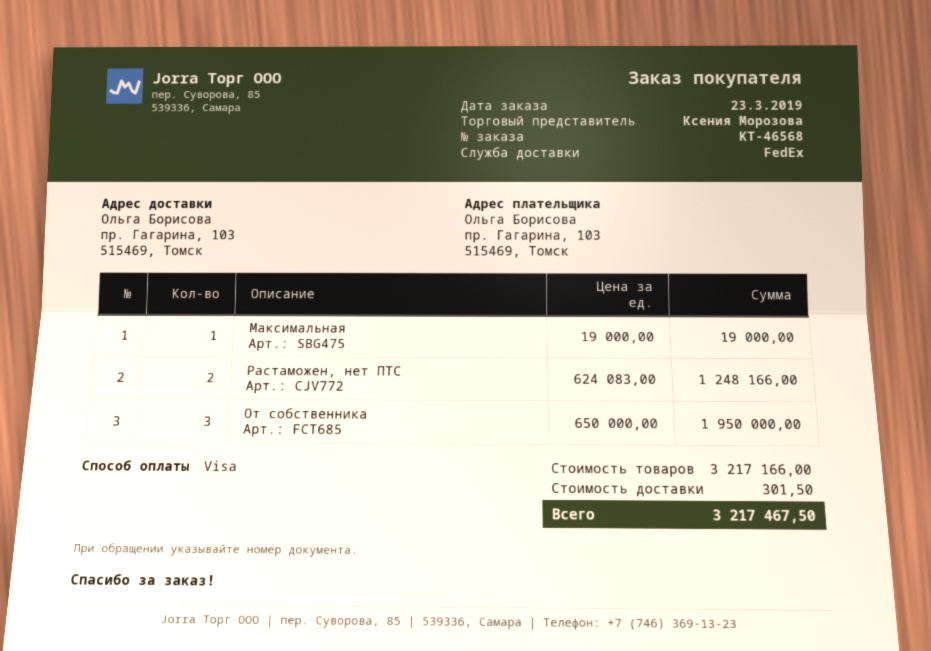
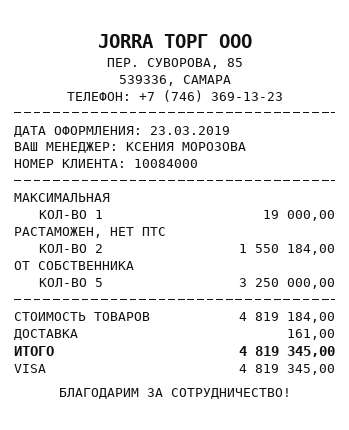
Растаможен, нет ПТС: 2 for 1248166.00 -> 2 for 1550184.00
От собственника: 3 for 1950000.00 -> 5 for 3250000.00
subtotal: 3217166.00 -> 4819184.00
shipping: 301.50 -> 161.00
total: 3217467.50 -> 4819345.00

